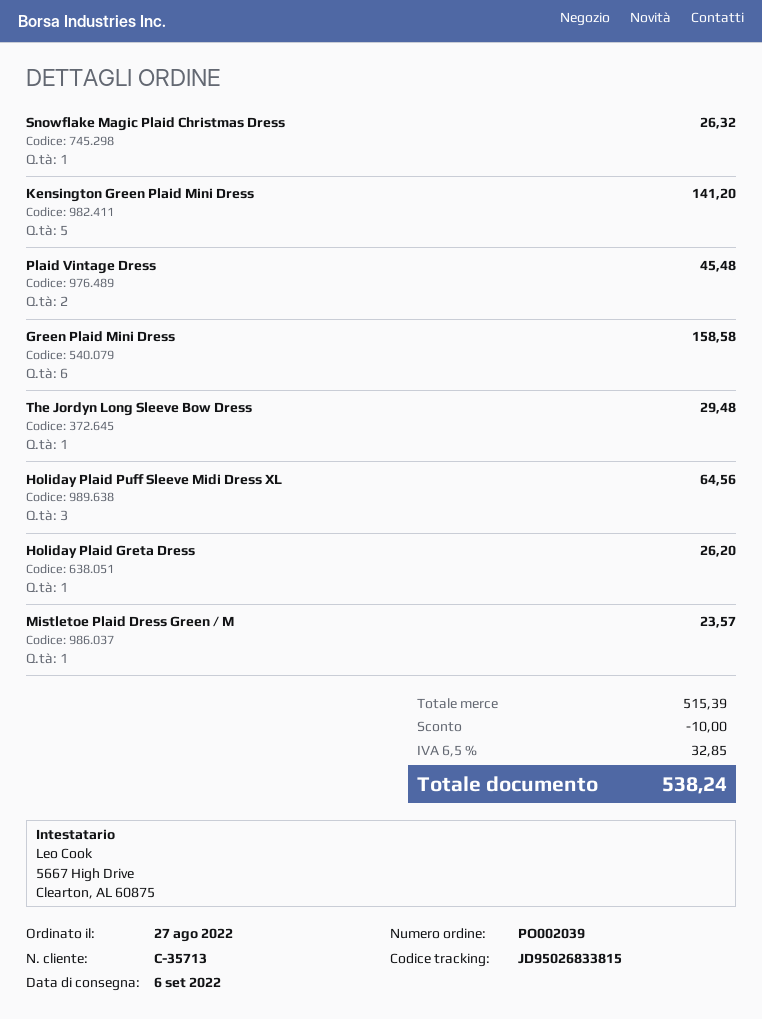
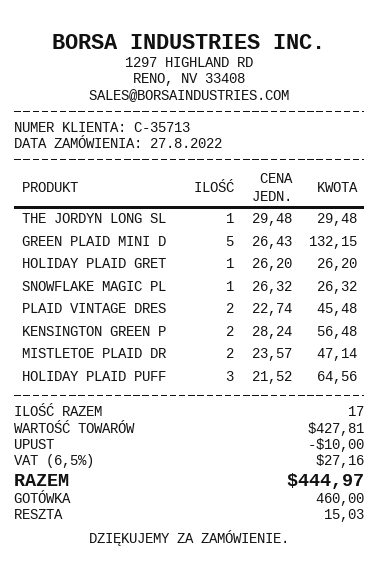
Kensington Green Plaid Mini Dress: 5 for 141.20 -> 2 for 56.48
Green Plaid Mini Dress: 6 for 158.58 -> 5 for 132.15
Mistletoe Plaid Dress Green / M: 1 for 23.57 -> 2 for 47.14
subtotal: 515.39 -> 427.81
tax: 6.5% = 32.85 -> 6.5% = 27.16
total: 538.24 -> 444.97

